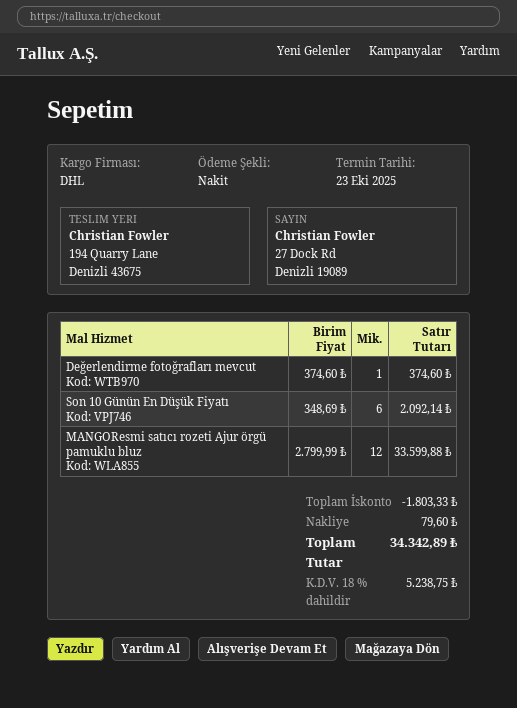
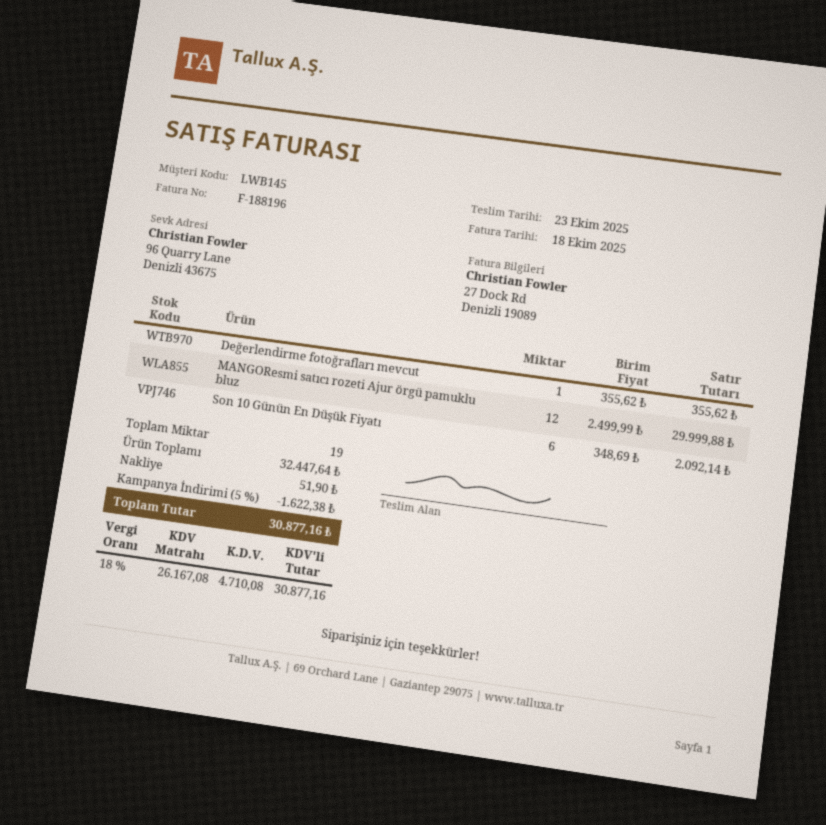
ship to: 194 Quarry Lane, Denizli 43675 -> 96 Quarry Lane, Denizli 43675
Değerlendirme fotoğrafları mevcut: 1 x 374.60 = 374.60 -> 1 x 355.62 = 355.62
MANGOResmi satıcı rozeti Ajur örgü pamuklu bluz: 12 x 2799.99 = 33599.88 -> 12 x 2499.99 = 29999.88
discount: 1803.33 -> 1622.38
shipping: 79.60 -> 51.90
tax: 18% = 5238.75 -> 18% = 4710.08
total: 34342.89 -> 30877.16

